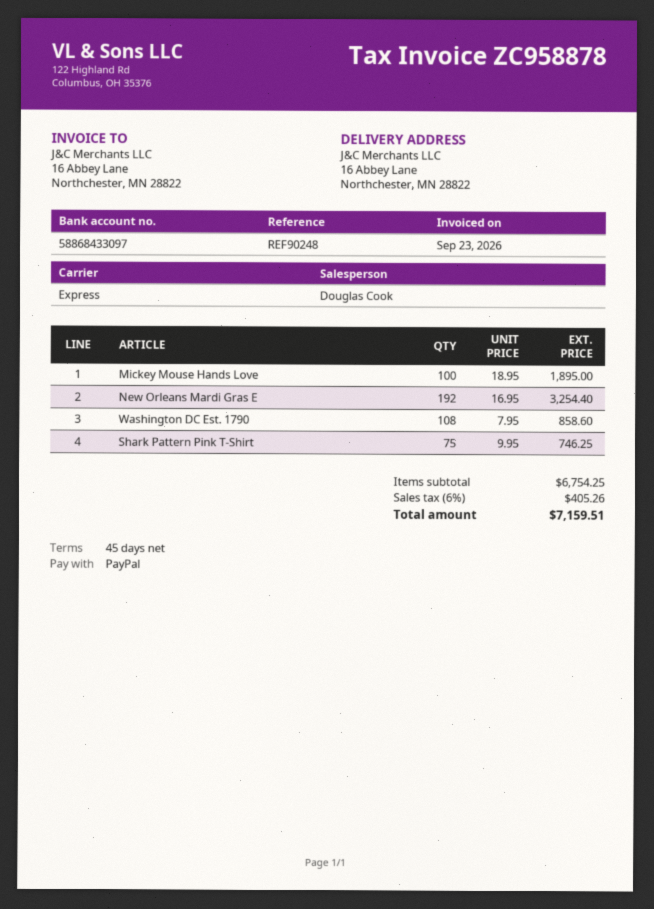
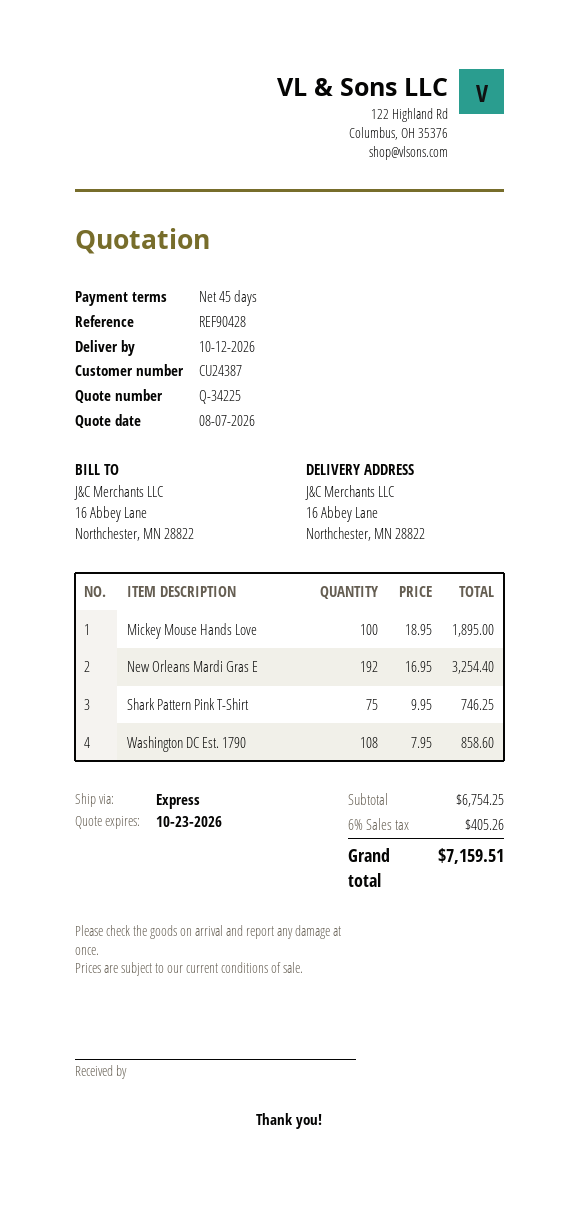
reference: REF90248 -> REF90428

